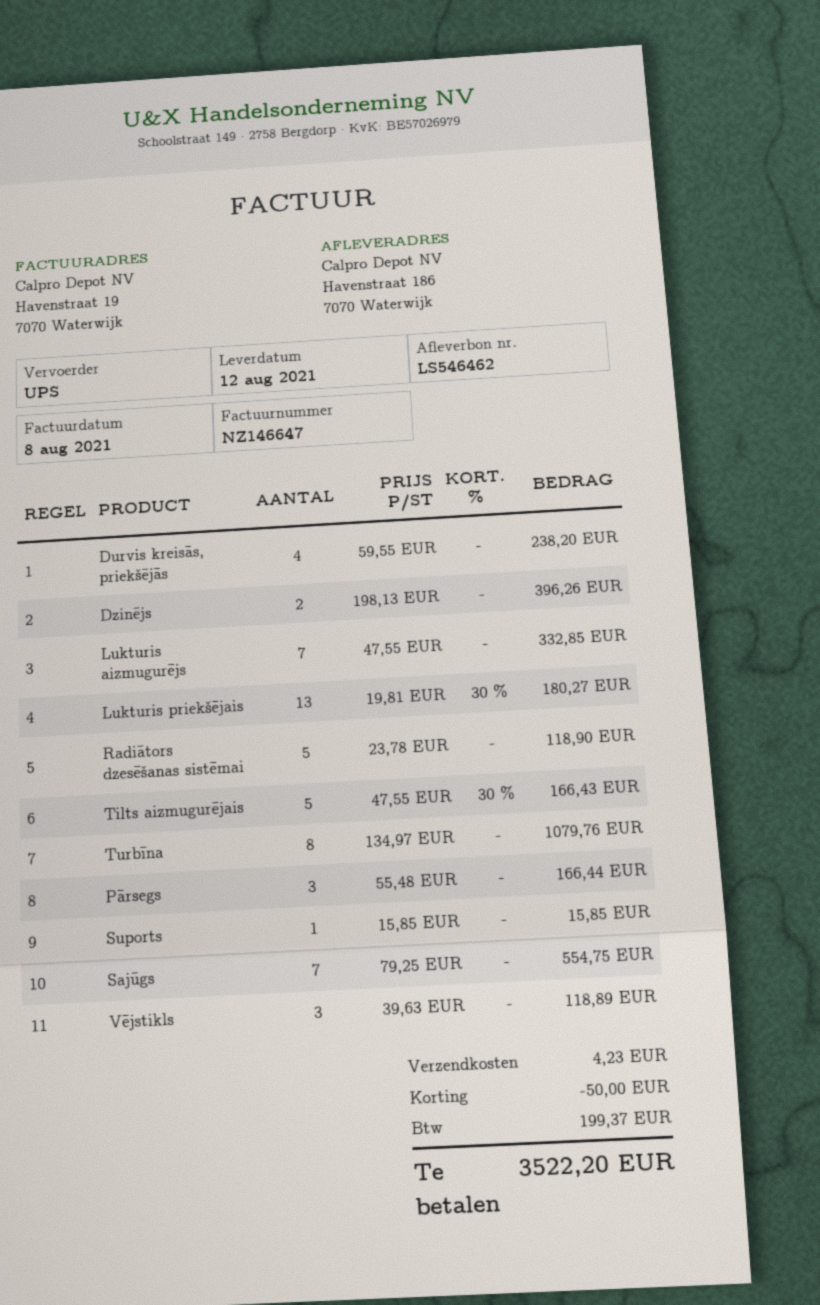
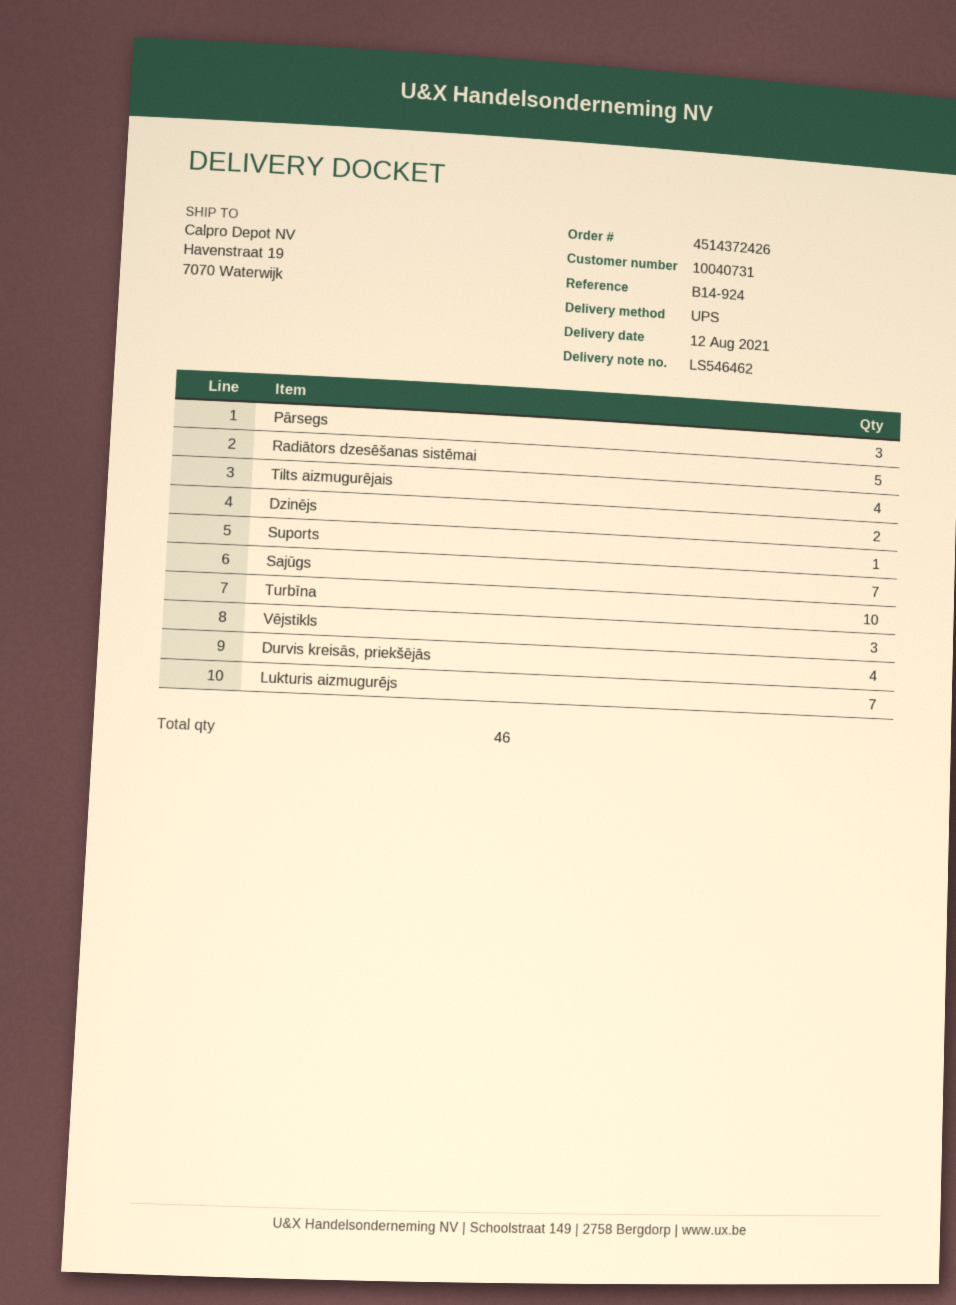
ship to: Havenstraat 186, 7070 Waterwijk -> Havenstraat 19, 7070 Waterwijk
Lukturis priekšējais: 13 -> none
Tilts aizmugurējais: 5 -> 4
Turbīna: 8 -> 10

